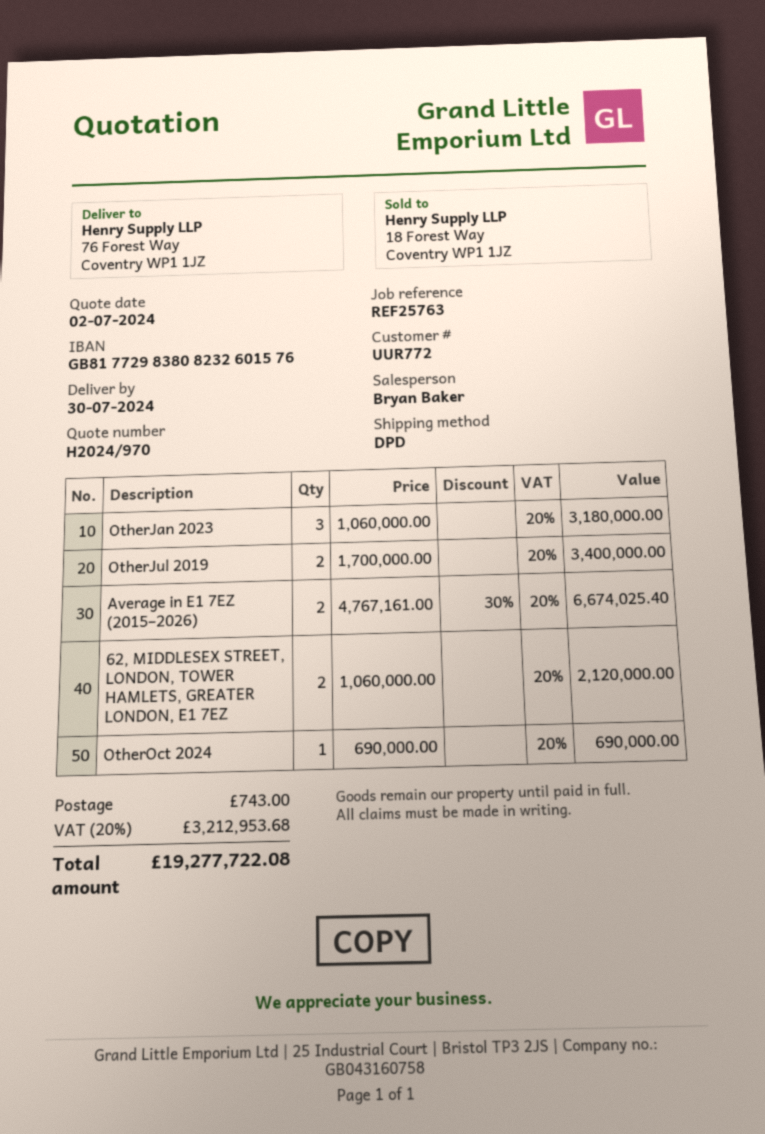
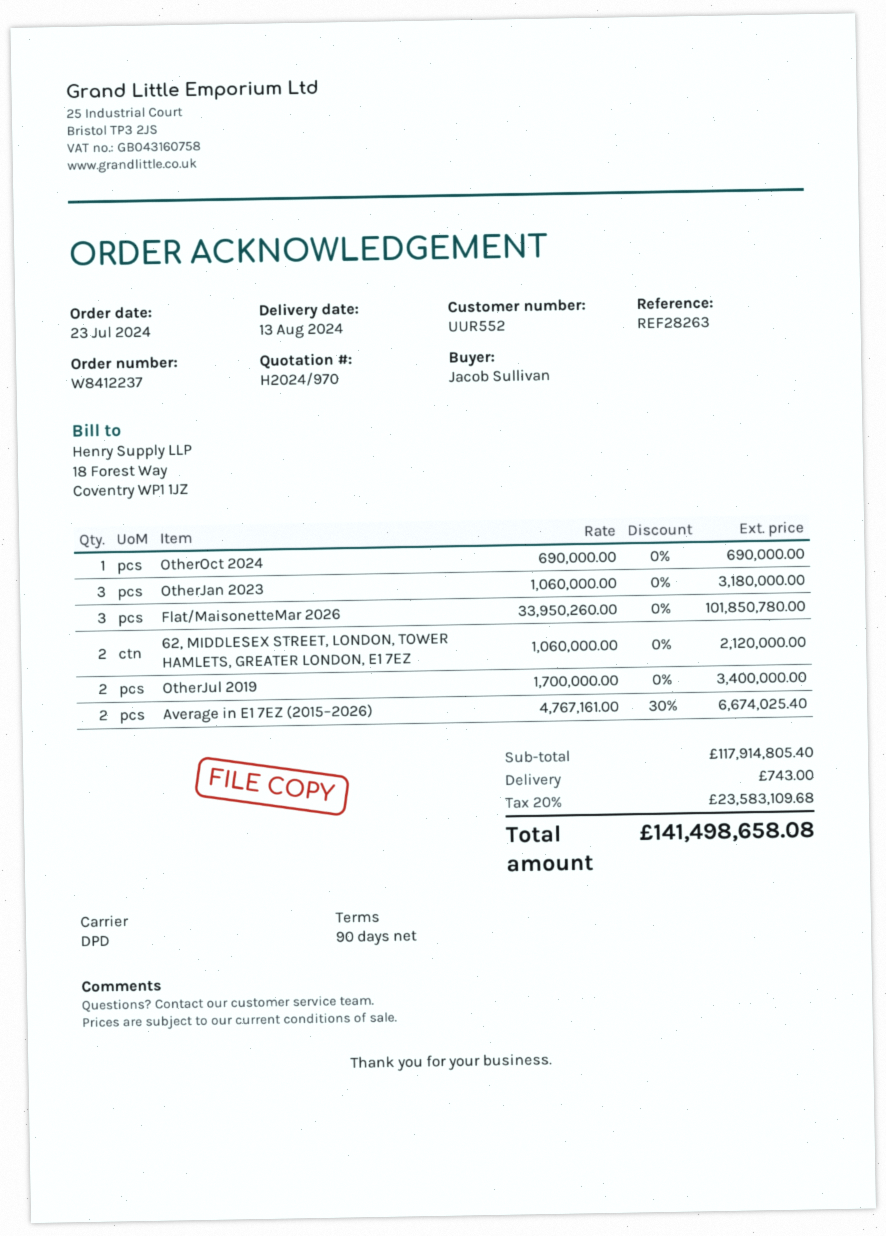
delivery date: 2024-07-30 -> 2024-08-13
customer number: UUR772 -> UUR552
reference: REF25763 -> REF28263
Flat/MaisonetteMar 2026: none -> 3 x 33950260.00 = 101850780.00
tax: 20% = 3212953.68 -> 20% = 23583109.68
total: 19277722.08 -> 141498658.08

